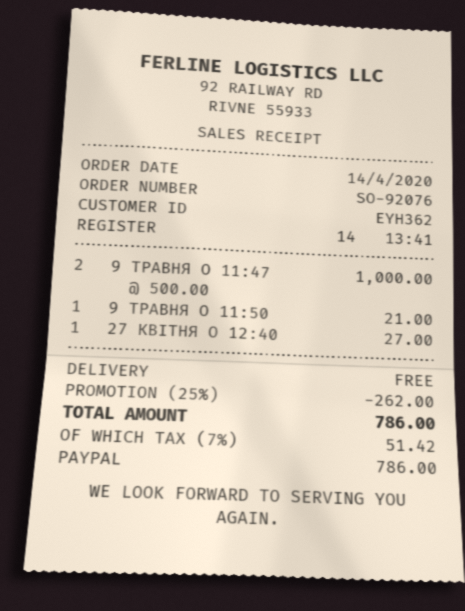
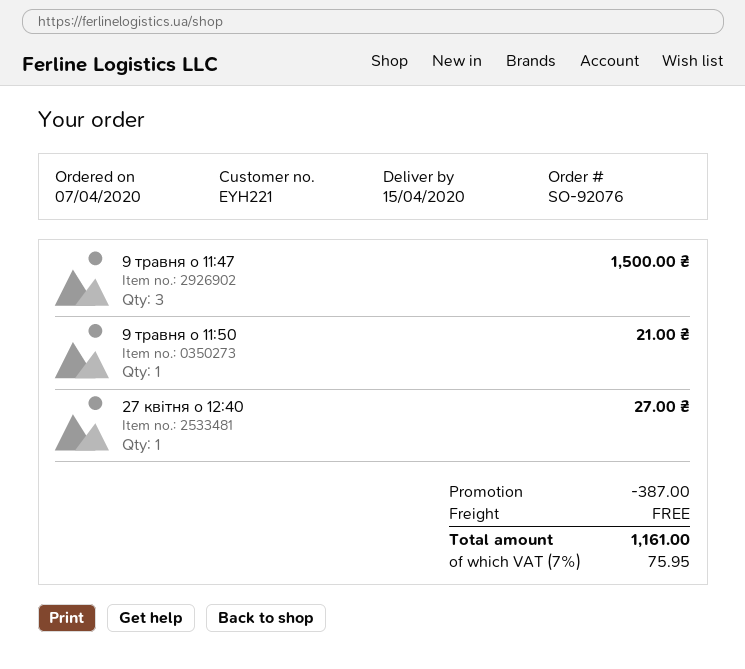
order date: 2020-04-14 -> 2020-04-07
customer number: EYH362 -> EYH221
9 ТРАВНЯ О 11:47: 2 for 1000.00 -> 3 for 1500.00
discount: 262.00 -> 387.00
tax: 7% = 51.42 -> 7% = 75.95
total: 786.00 -> 1161.00

